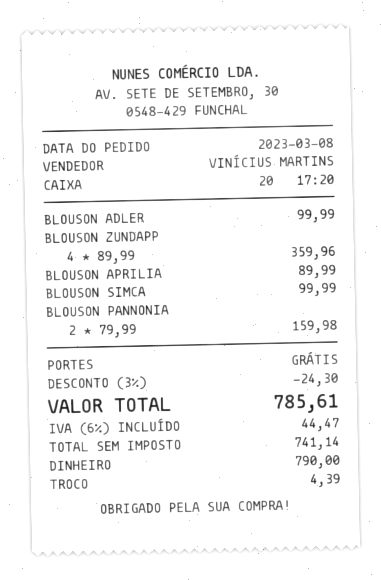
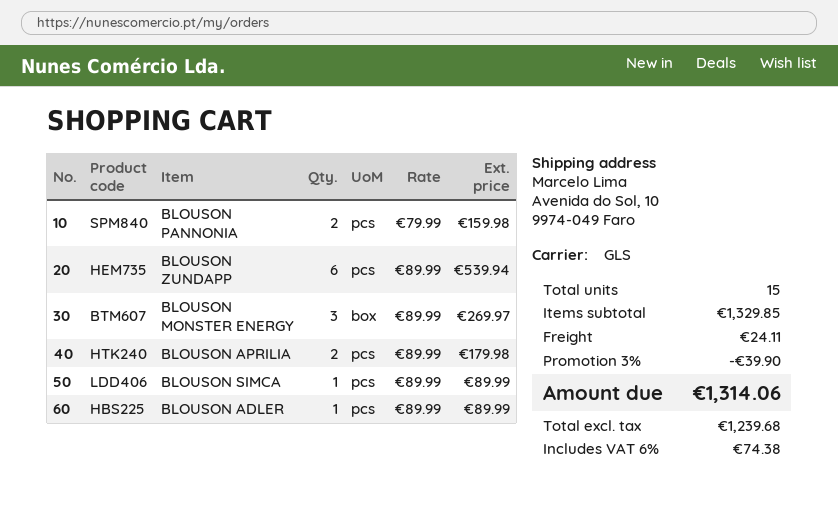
BLOUSON ADLER: 1 x 99.99 = 99.99 -> 1 x 89.99 = 89.99
BLOUSON ZUNDAPP: 4 x 89.99 = 359.96 -> 6 x 89.99 = 539.94
BLOUSON APRILIA: 1 x 89.99 = 89.99 -> 2 x 89.99 = 179.98
BLOUSON SIMCA: 1 x 99.99 = 99.99 -> 1 x 89.99 = 89.99
BLOUSON MONSTER ENERGY: none -> 3 x 89.99 = 269.97
discount: 3% = 24.30 -> 3% = 39.90
shipping: 0.00 -> 24.11
net: 741.14 -> 1239.68
tax: 6% = 44.47 -> 6% = 74.38
total: 785.61 -> 1314.06

